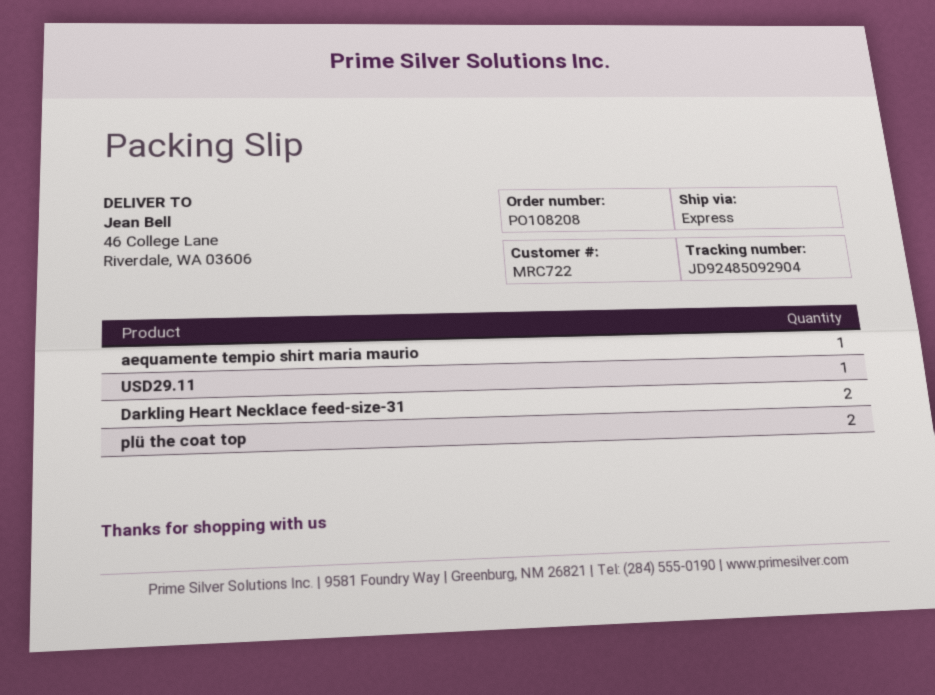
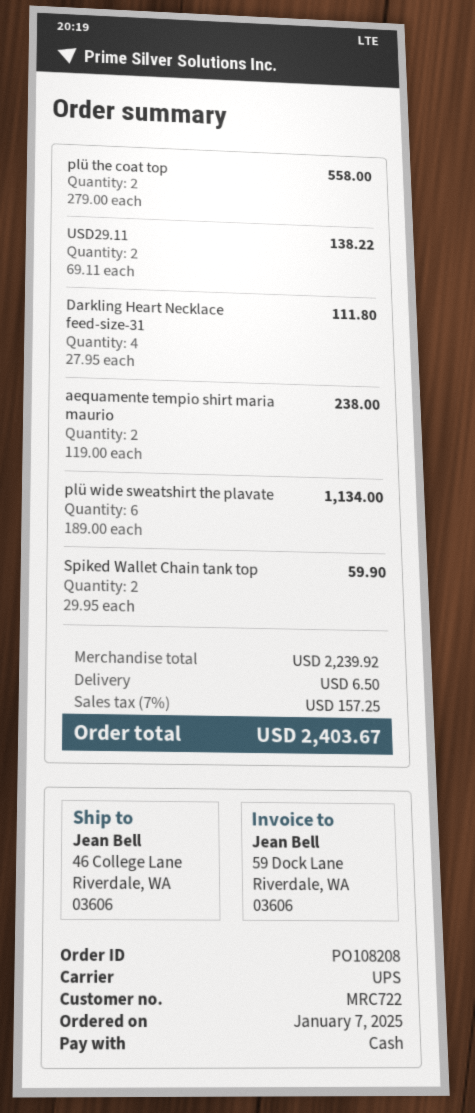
shipping method: express -> UPS
aequamente tempio shirt maria maurio: 1 -> 2
USD29.11: 1 -> 2
Darkling Heart Necklace feed-size-31: 2 -> 4
plü wide sweatshirt the plavate: none -> 6
Spiked Wallet Chain tank top: none -> 2

